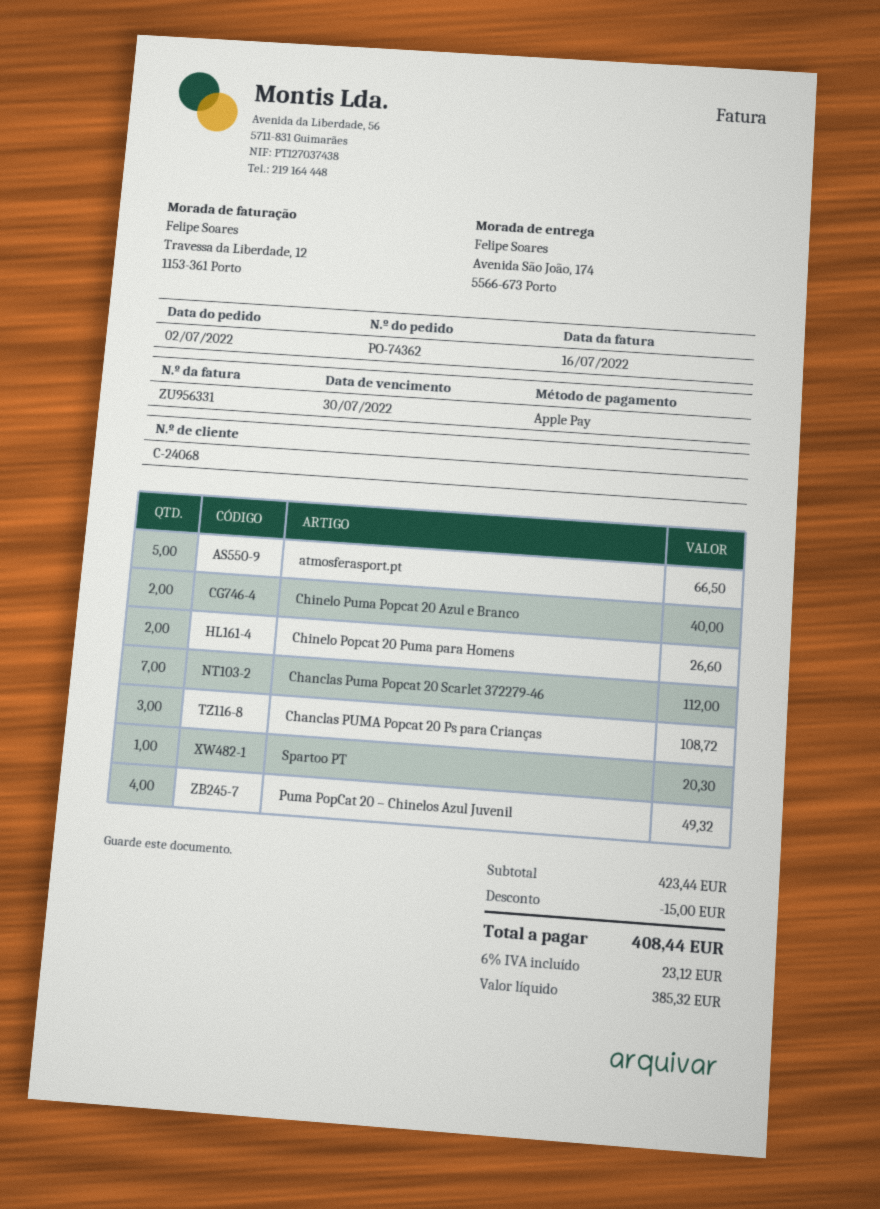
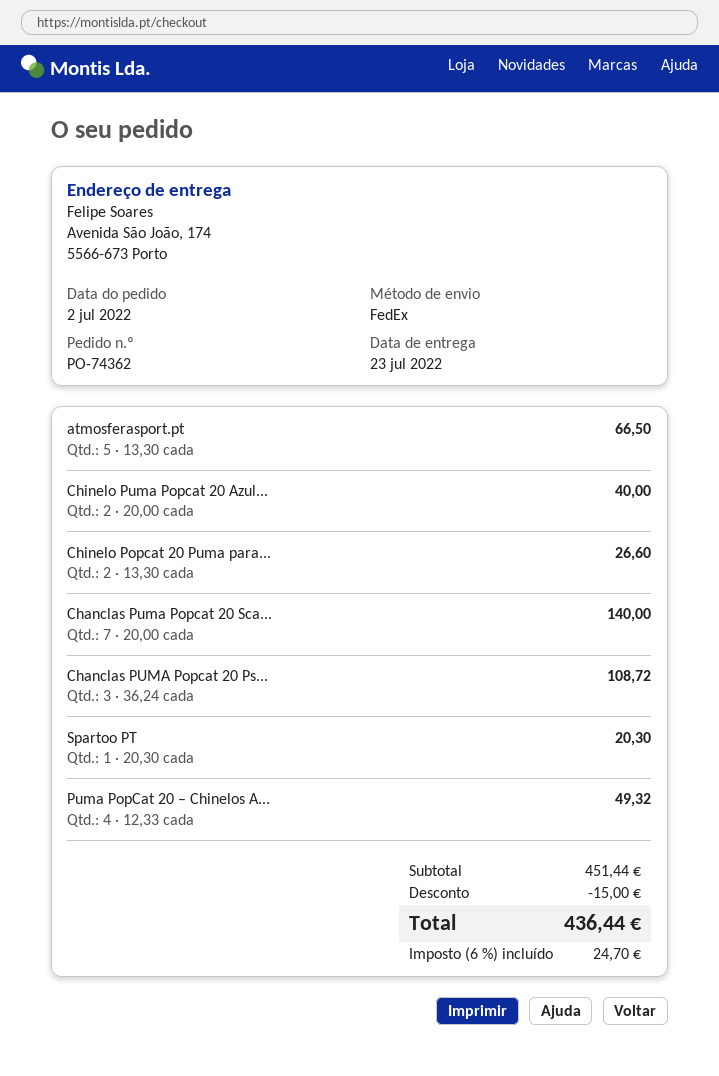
Chanclas Puma Popcat 20 Scarlet 372279-46: 7 for 112.00 -> 7 for 140.00
subtotal: 423.44 -> 451.44
tax: 6% = 23.12 -> 6% = 24.70
total: 408.44 -> 436.44

